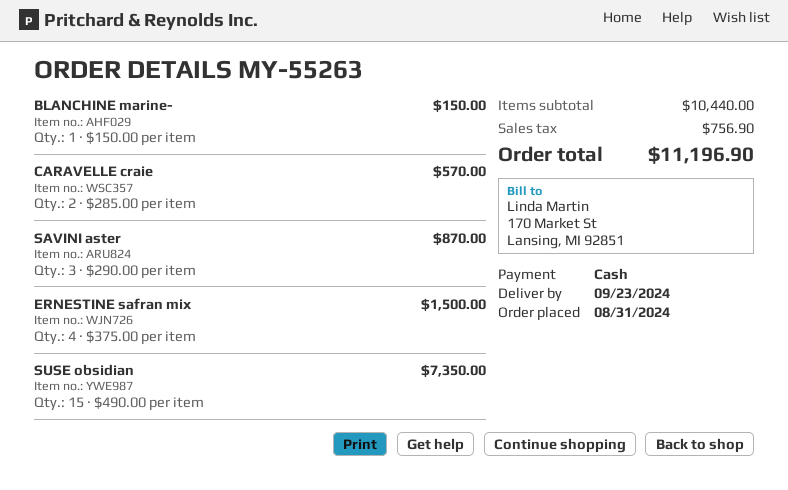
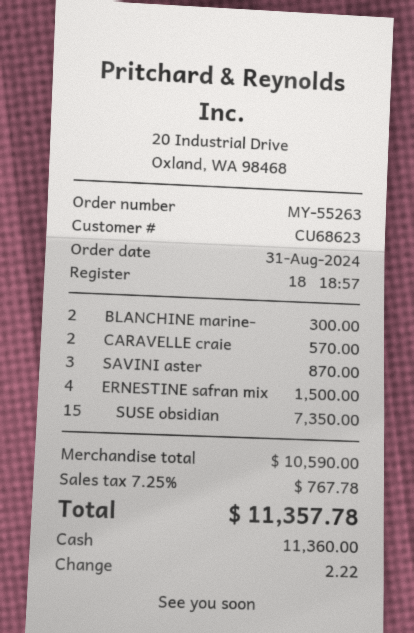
BLANCHINE marine-: 1 for 150.00 -> 2 for 300.00
subtotal: 10440.00 -> 10590.00
tax: 756.90 -> 767.78
total: 11196.90 -> 11357.78

